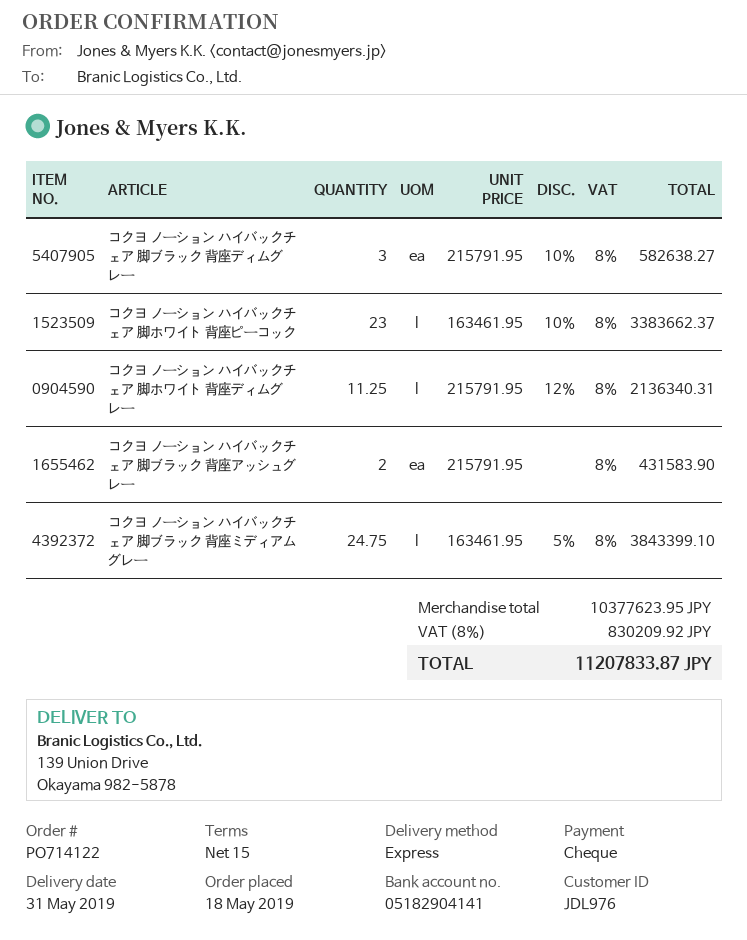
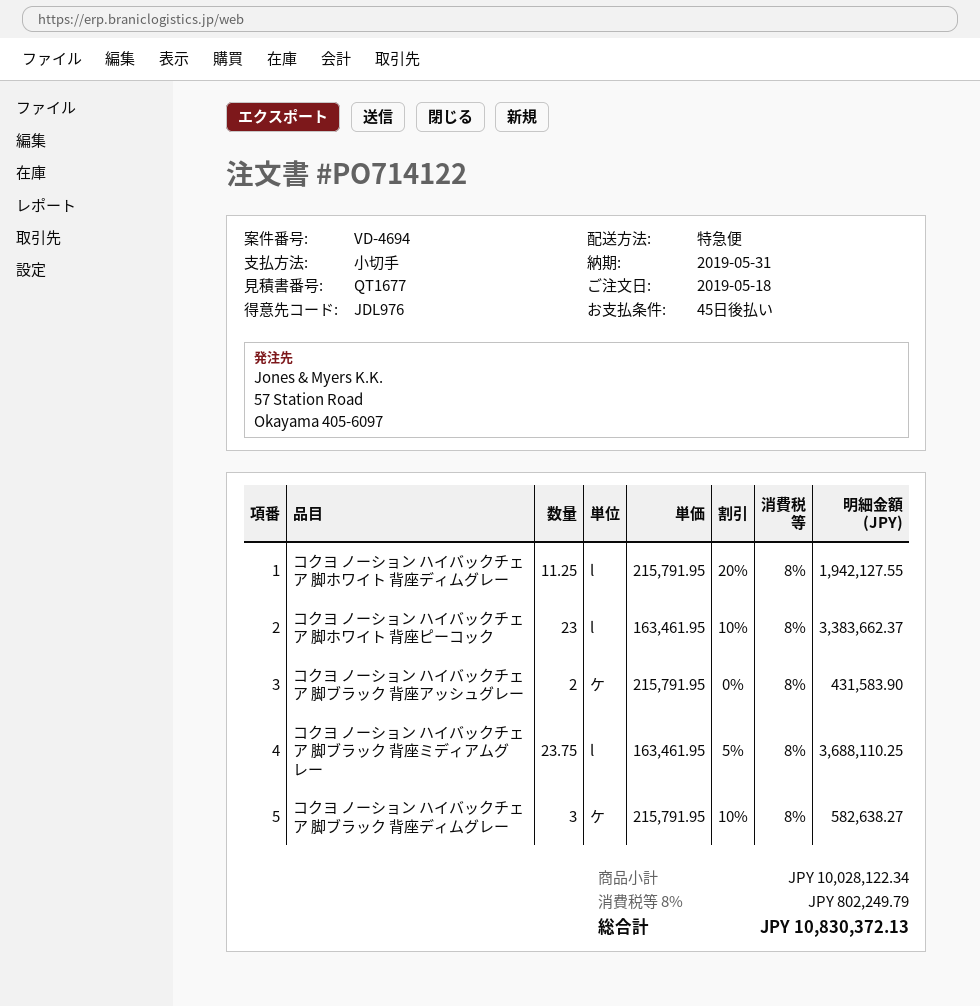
payment terms: 15 days -> 45 days
コクヨ ノーション ハイバックチェア 脚ホワイト 背座ディムグレー: 11.25 x 215791.95 - 12% = 2136340.31 -> 11.25 x 215791.95 - 20% = 1942127.55
コクヨ ノーション ハイバックチェア 脚ブラック 背座ミディアムグレー: 24.75 x 163461.95 - 5% = 3843399.10 -> 23.75 x 163461.95 - 5% = 3688110.25
subtotal: 10377623.95 -> 10028122.34
tax: 8% = 830209.92 -> 8% = 802249.79
total: 11207833.87 -> 10830372.13

